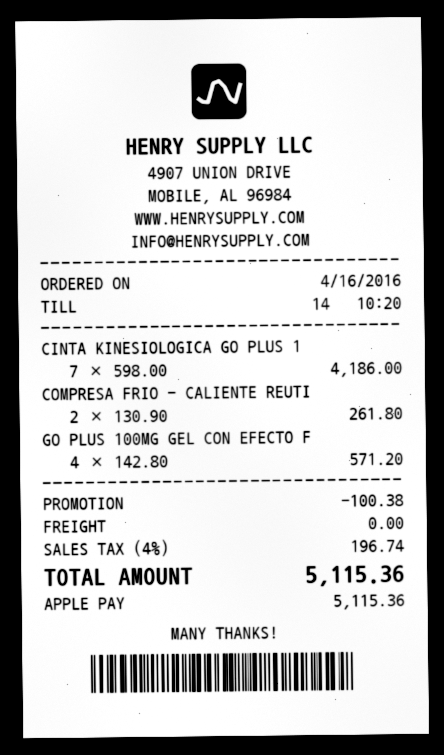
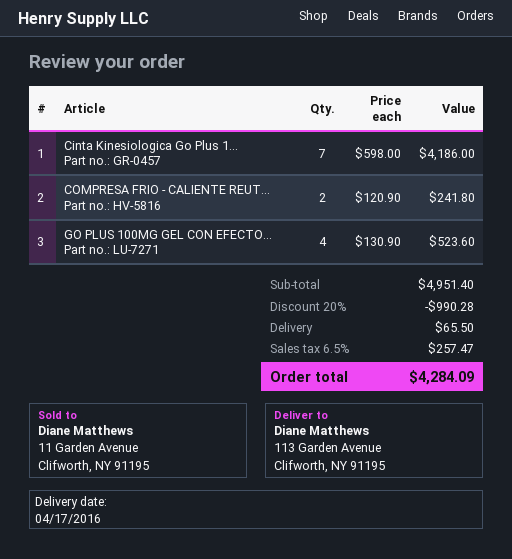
COMPRESA FRIO - CALIENTE REUTI: 2 x 130.90 = 261.80 -> 2 x 120.90 = 241.80
GO PLUS 100MG GEL CON EFECTO F: 4 x 142.80 = 571.20 -> 4 x 130.90 = 523.60
discount: 100.38 -> 990.28
shipping: 0.00 -> 65.50
tax: 4% = 196.74 -> 6.5% = 257.47
total: 5115.36 -> 4284.09

